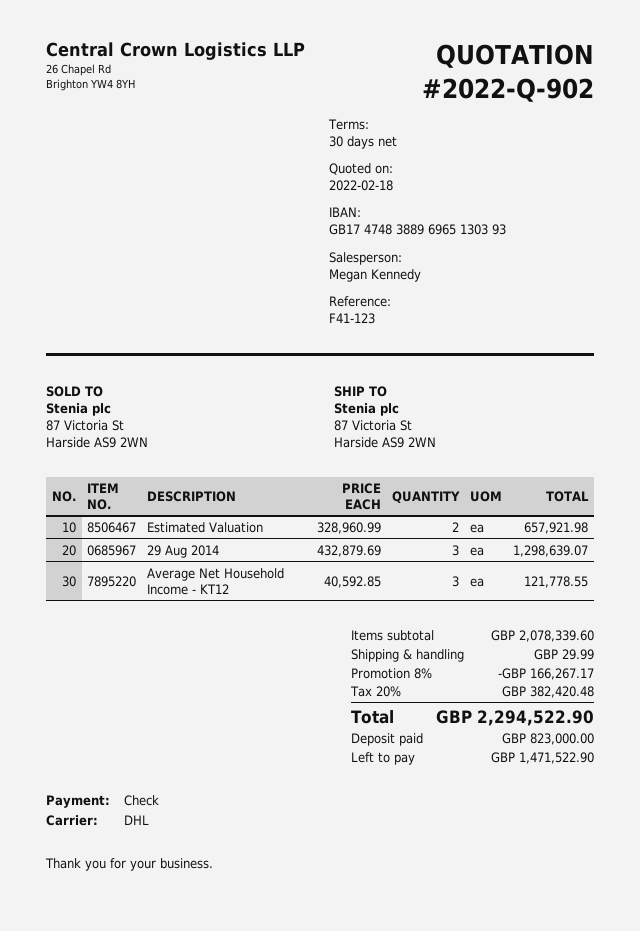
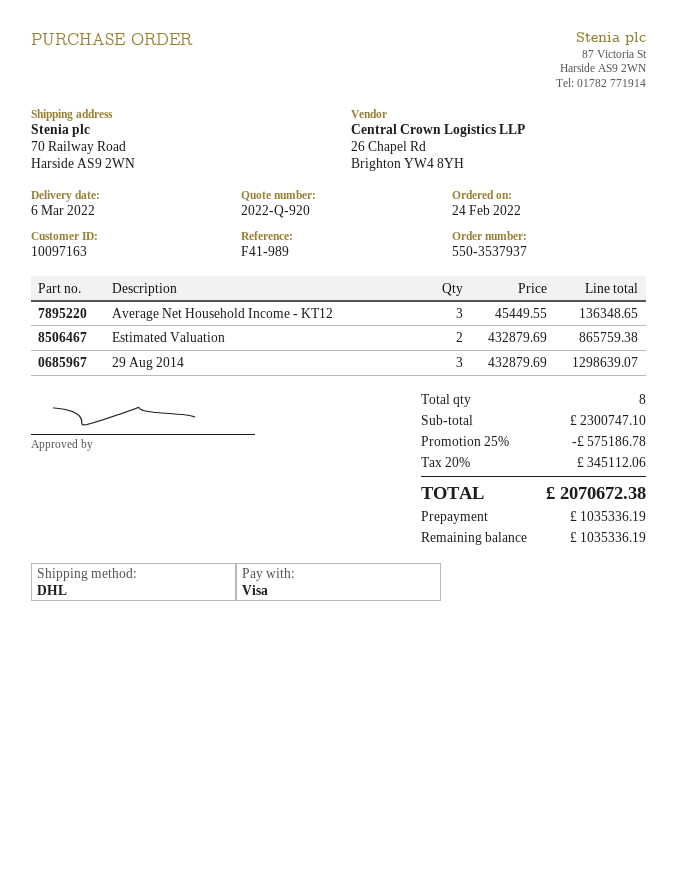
quote number: 2022-Q-902 -> 2022-Q-920
reference: F41-123 -> F41-989
payment method: cheque -> Visa
ship to: 87 Victoria St, Harside AS9 2WN -> 70 Railway Road, Harside AS9 2WN
Estimated Valuation: 2 x 328960.99 = 657921.98 -> 2 x 432879.69 = 865759.38
Average Net Household Income - KT12: 3 x 40592.85 = 121778.55 -> 3 x 45449.55 = 136348.65
subtotal: 2078339.60 -> 2300747.10
discount: 8% = 166267.17 -> 25% = 575186.78
shipping: 29.99 -> none
tax: 20% = 382420.48 -> 20% = 345112.06
total: 2294522.90 -> 2070672.38
deposit: 823000.00 -> 1035336.19
balance: 1471522.90 -> 1035336.19

